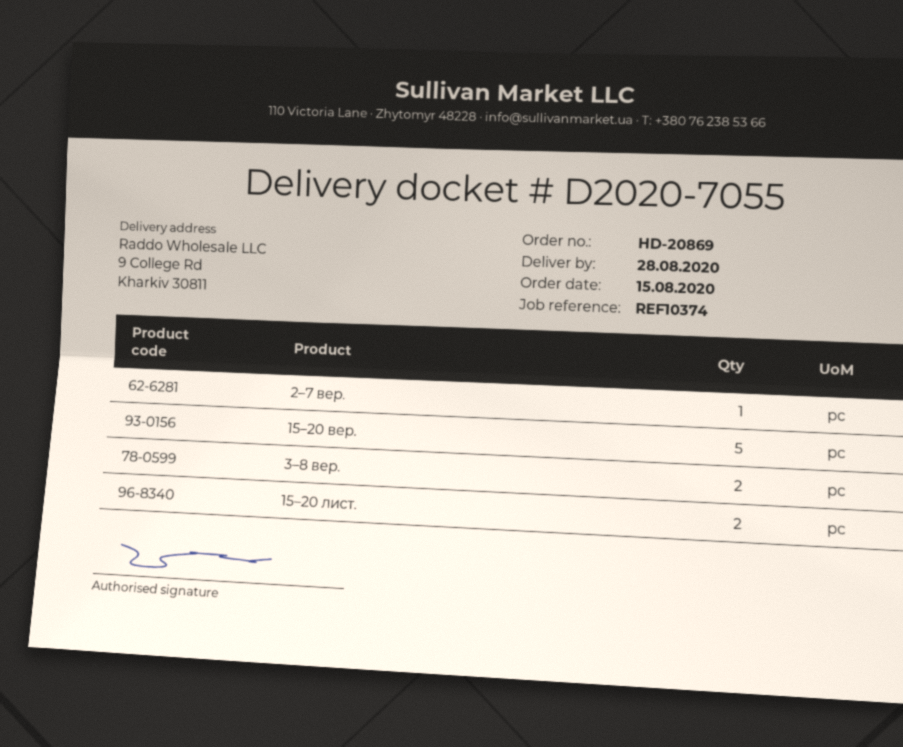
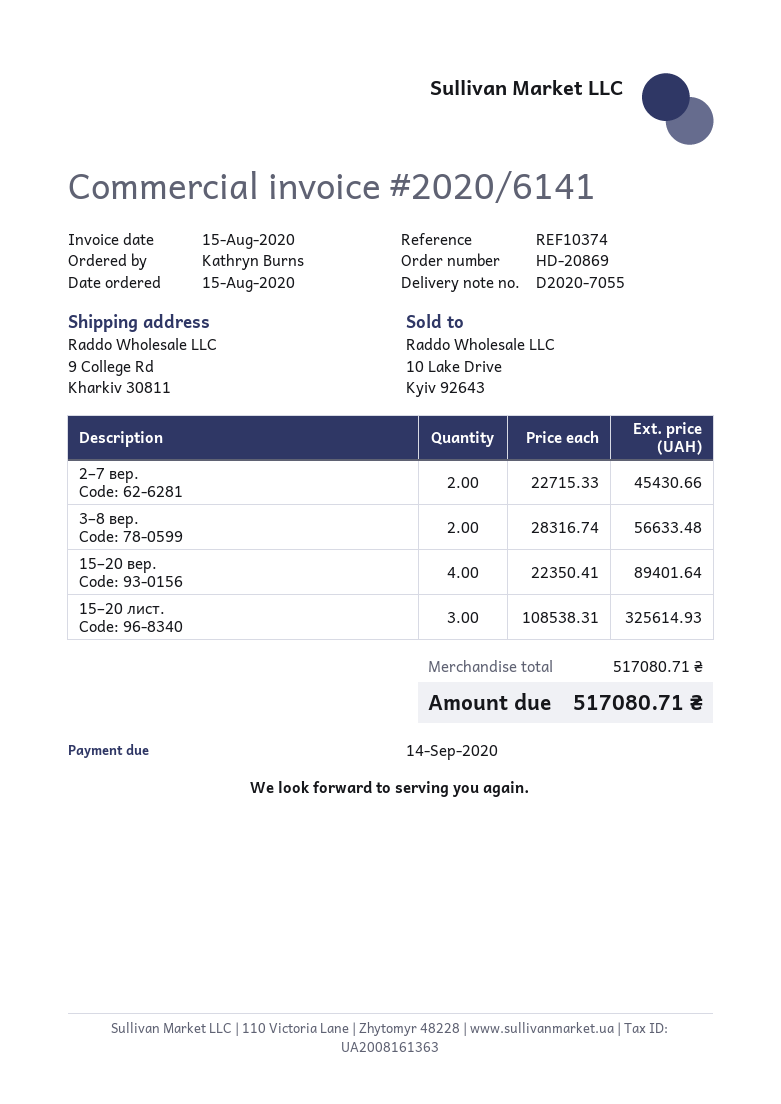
2–7 вер.: 1 -> 2
15–20 вер.: 5 -> 4
15–20 лист.: 2 -> 3

